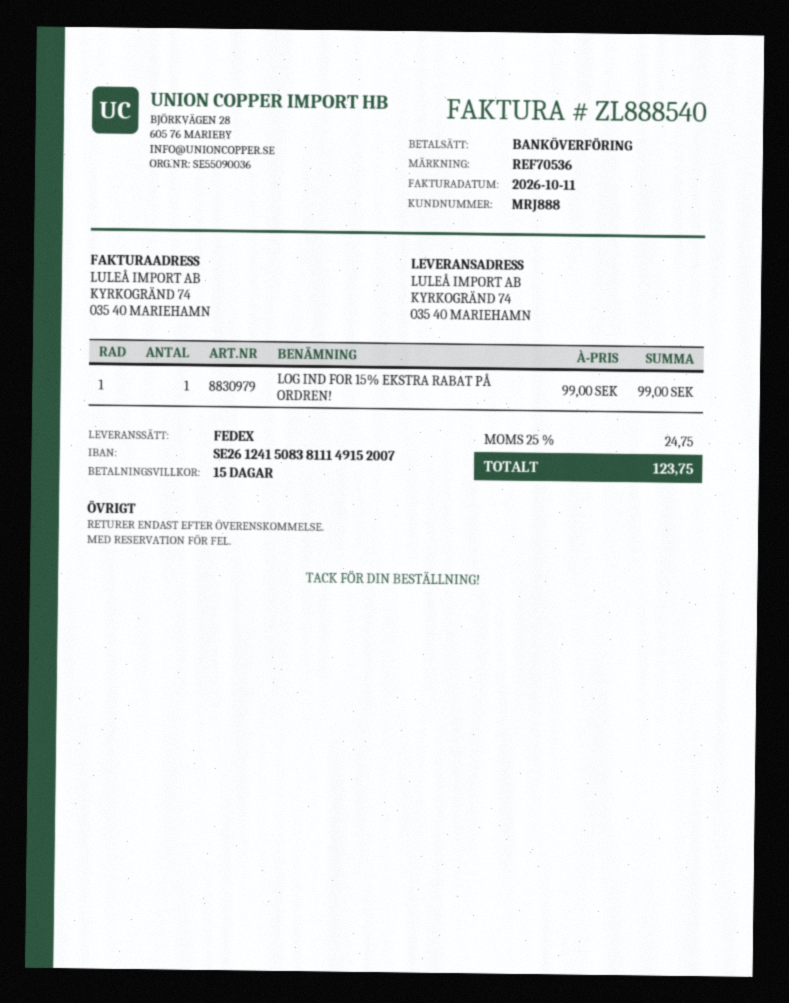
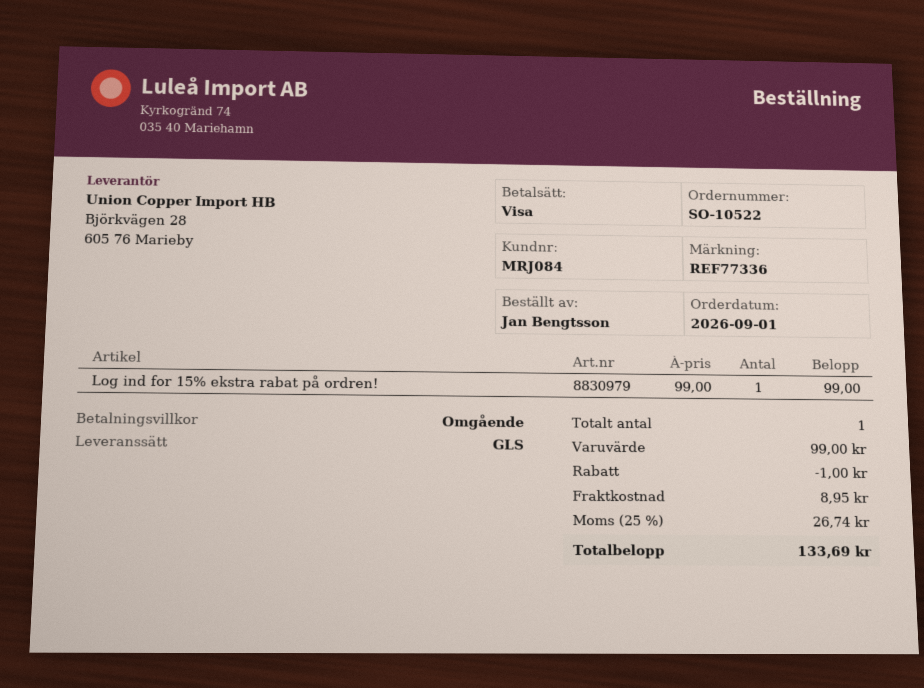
payment terms: 15 days -> on receipt
customer number: MRJ888 -> MRJ084
reference: REF70536 -> REF77336
payment method: bank transfer -> Visa
shipping method: FedEx -> GLS
discount: none -> 1.00
shipping: none -> 8.95
tax: 25% = 24.75 -> 25% = 26.74
total: 123.75 -> 133.69

